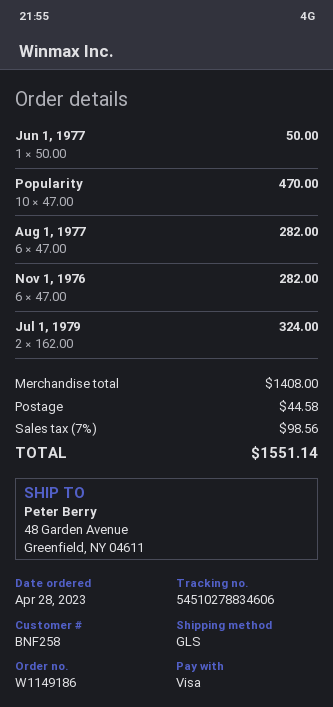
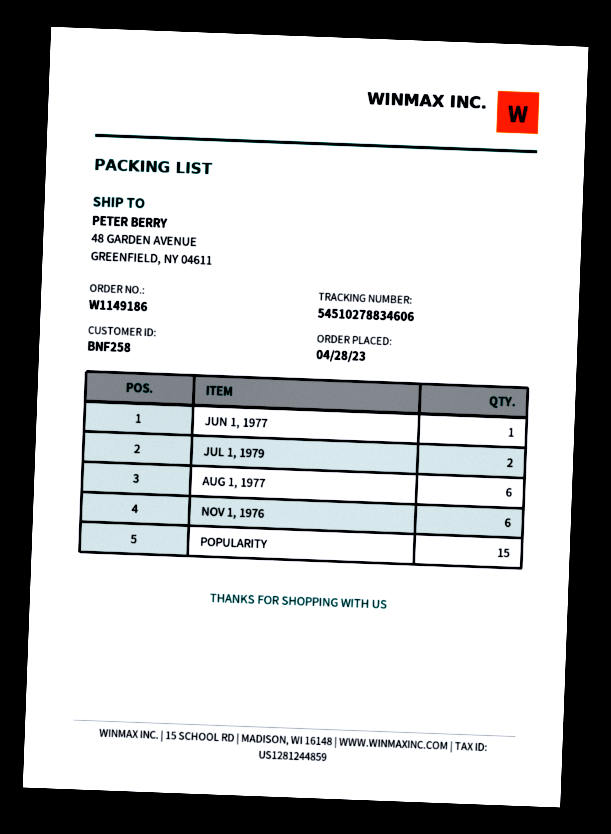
Popularity: 10 -> 15

